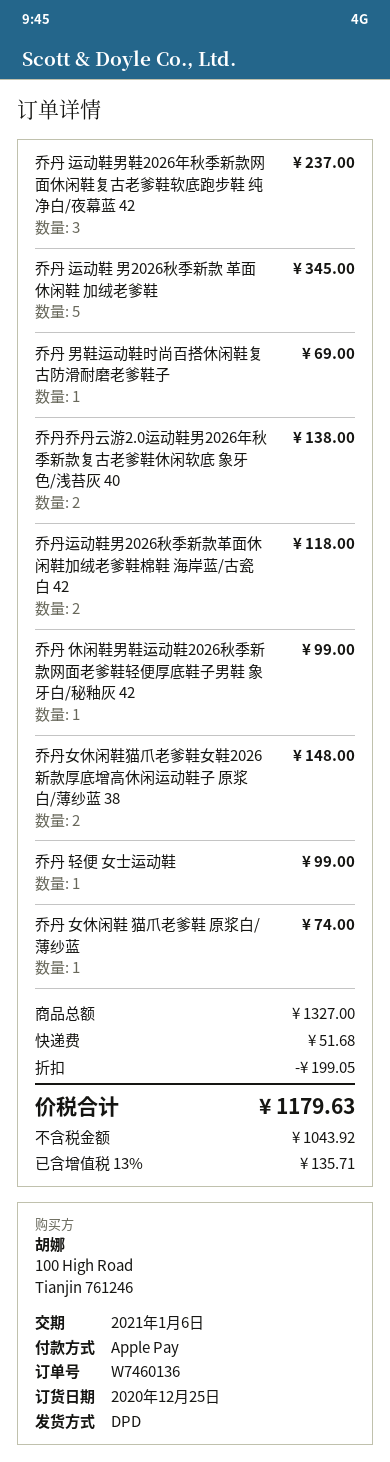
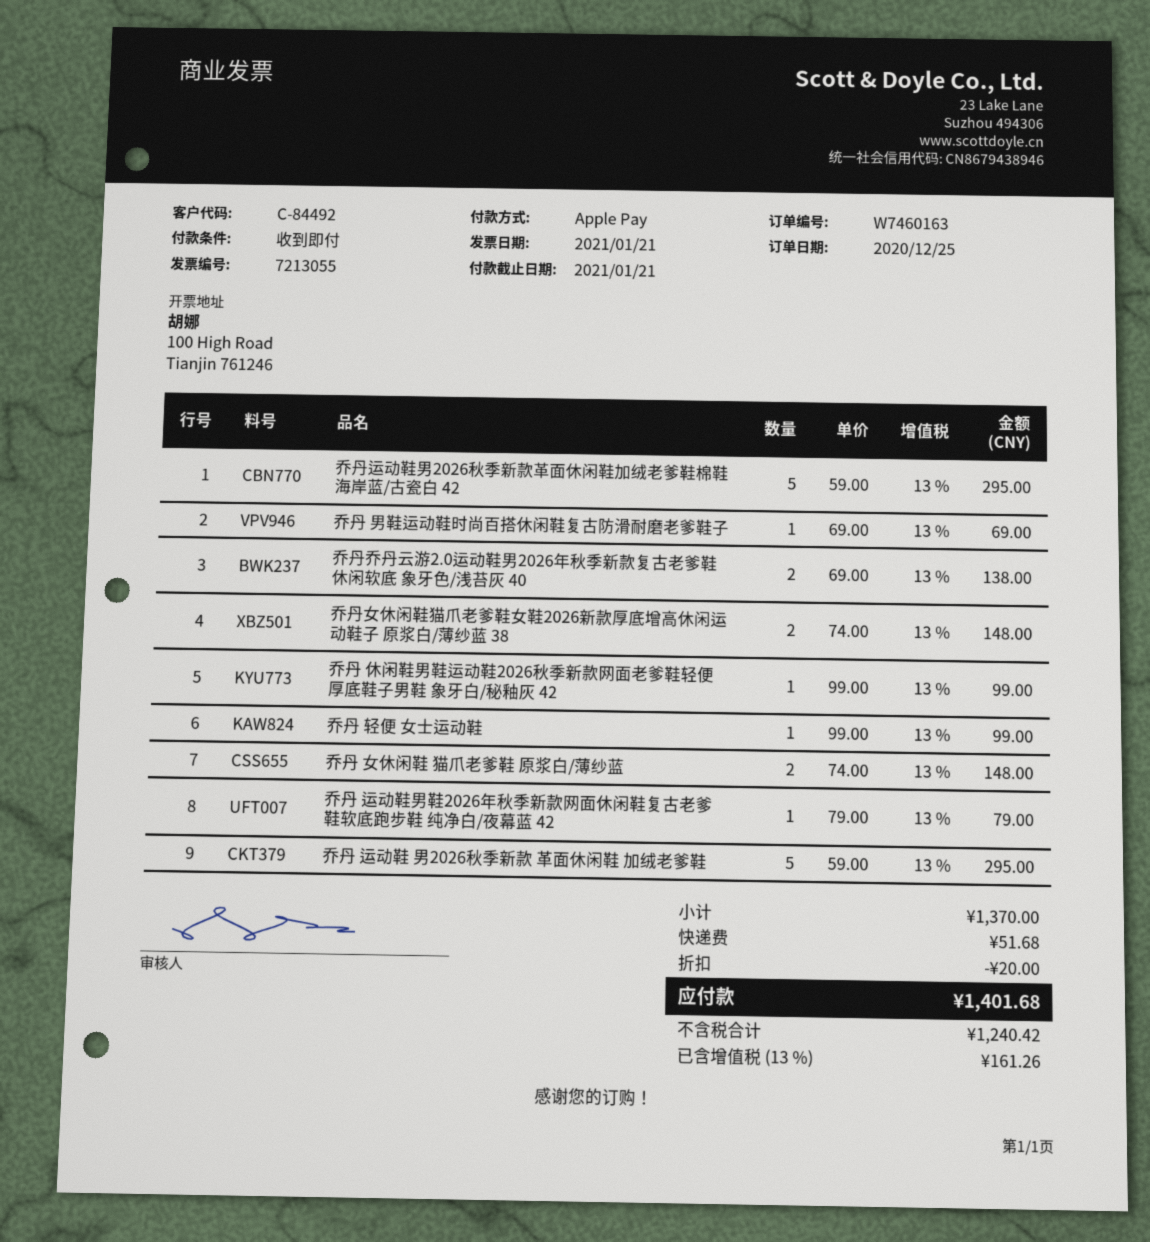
order number: W7460136 -> W7460163
乔丹 运动鞋男鞋2026年秋季新款网面休闲鞋复古老爹鞋软底跑步鞋 纯净白/夜幕蓝 42: 3 for 237.00 -> 1 for 79.00
乔丹 运动鞋 男2026秋季新款 革面休闲鞋 加绒老爹鞋: 5 for 345.00 -> 5 for 295.00
乔丹运动鞋男2026秋季新款革面休闲鞋加绒老爹鞋棉鞋 海岸蓝/古瓷白 42: 2 for 118.00 -> 5 for 295.00
乔丹 女休闲鞋 猫爪老爹鞋 原浆白/薄纱蓝: 1 for 74.00 -> 2 for 148.00
subtotal: 1327.00 -> 1370.00
discount: 199.05 -> 20.00
net: 1043.92 -> 1240.42
tax: 13% = 135.71 -> 13% = 161.26
total: 1179.63 -> 1401.68

